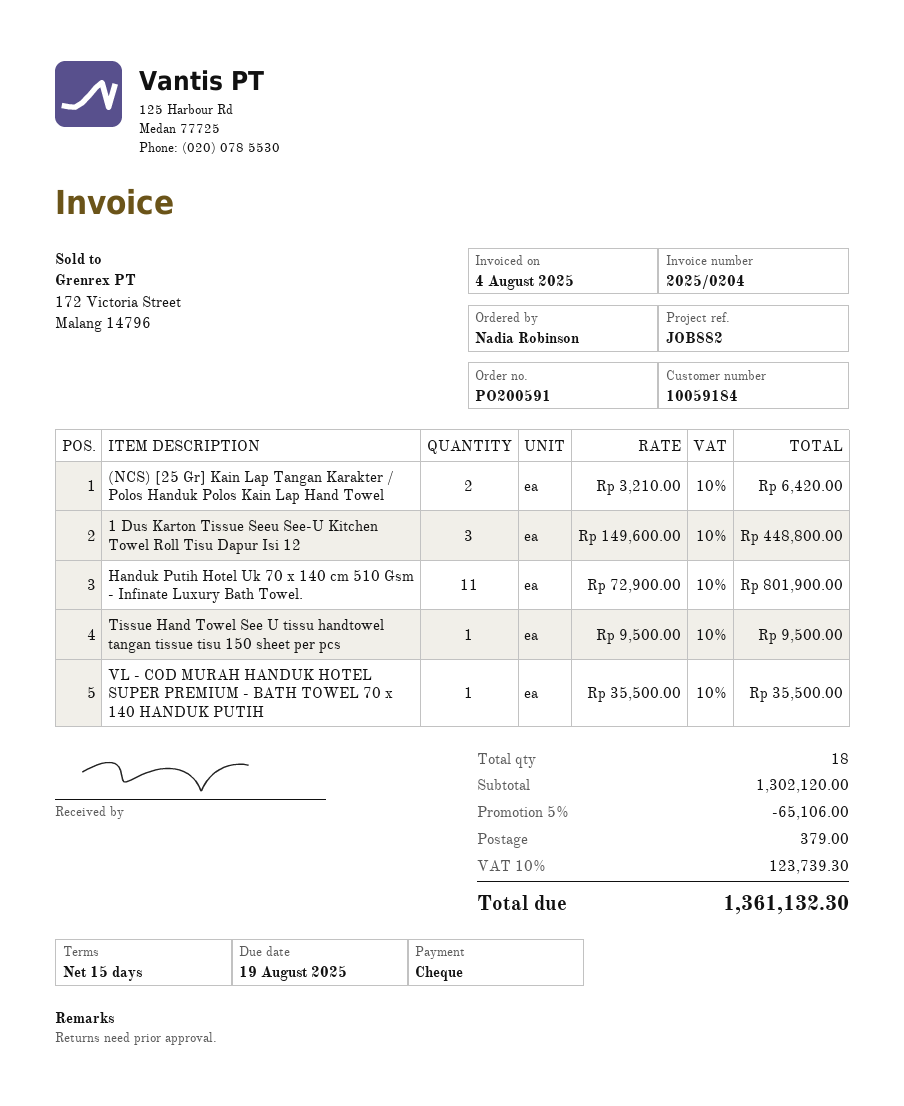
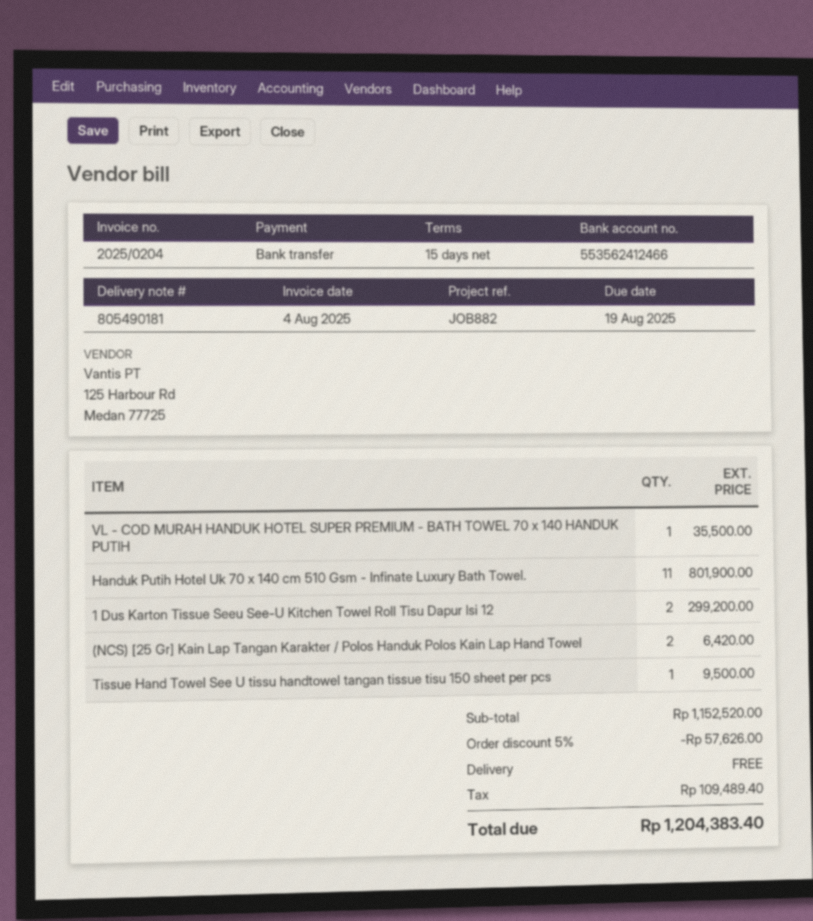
payment method: cheque -> bank transfer
1 Dus Karton Tissue Seeu See-U Kitchen Towel Roll Tisu Dapur Isi 12: 3 for 448800.00 -> 2 for 299200.00
subtotal: 1302120.00 -> 1152520.00
discount: 5% = 65106.00 -> 5% = 57626.00
shipping: 379.00 -> 0.00
tax: 123739.30 -> 109489.40
total: 1361132.30 -> 1204383.40

